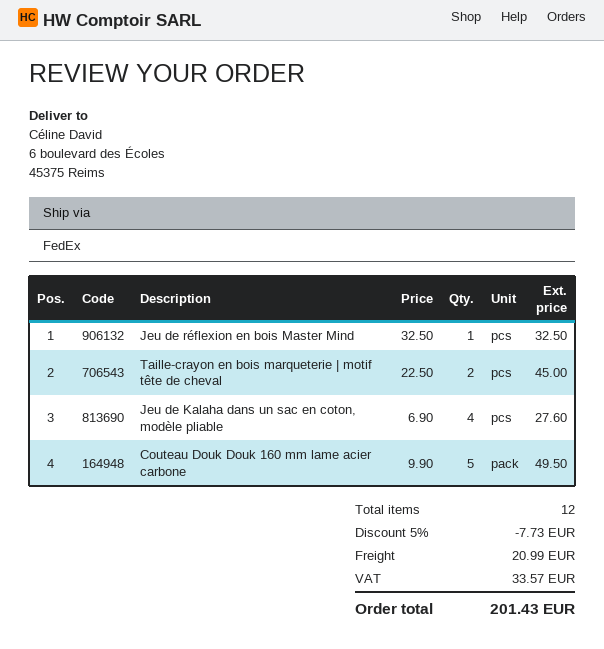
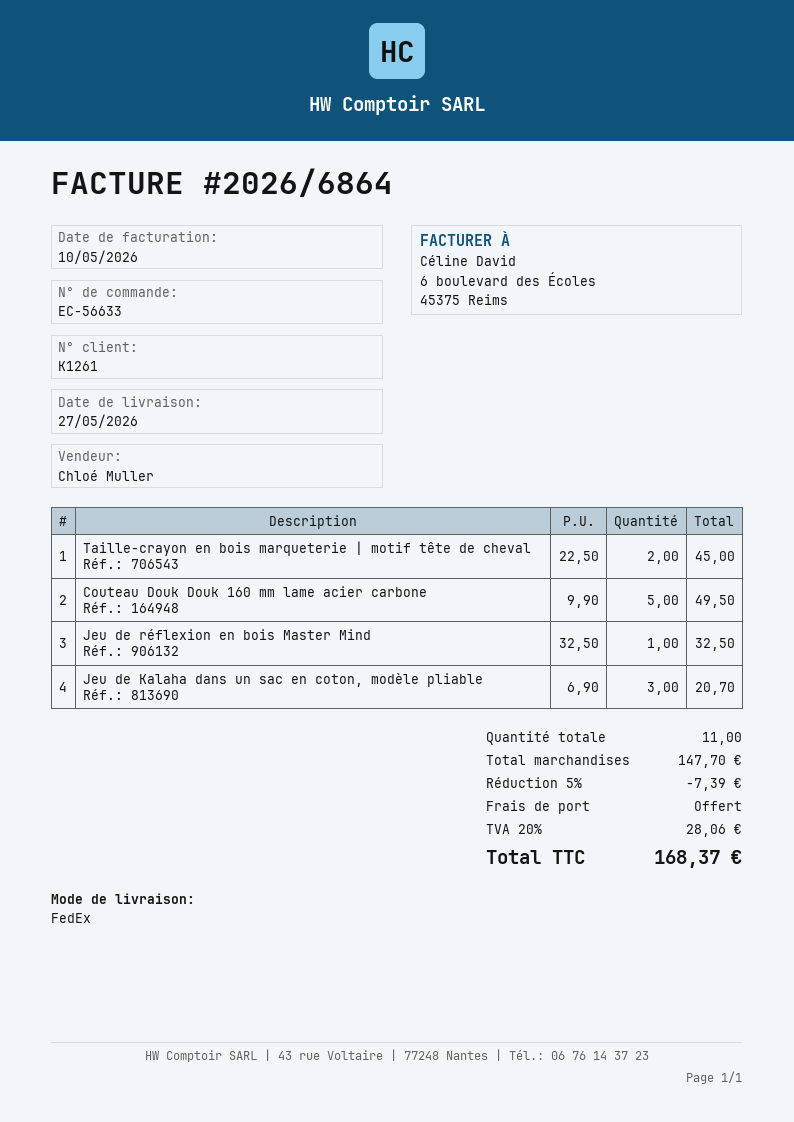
Jeu de Kalaha dans un sac en coton, modèle pliable: 4 x 6.90 = 27.60 -> 3 x 6.90 = 20.70
total quantity: 12 -> 11
discount: 5% = 7.73 -> 5% = 7.39
shipping: 20.99 -> 0.00
tax: 33.57 -> 28.06
total: 201.43 -> 168.37

